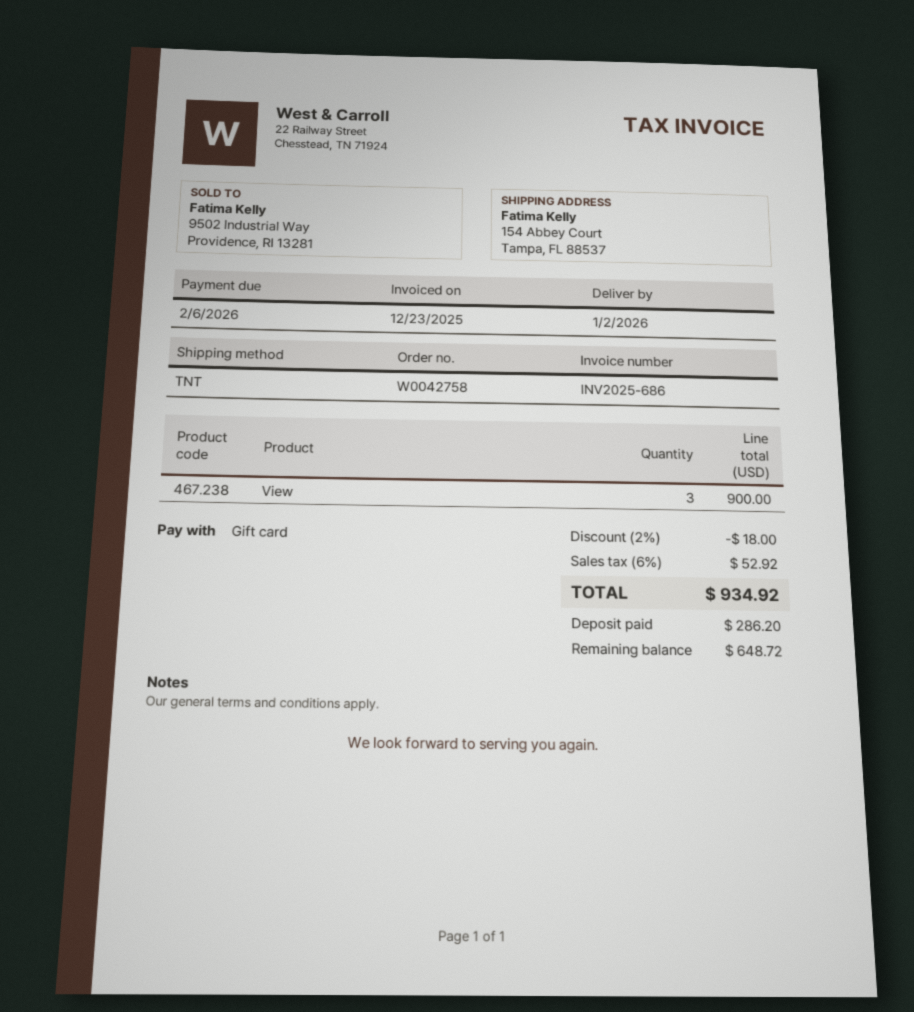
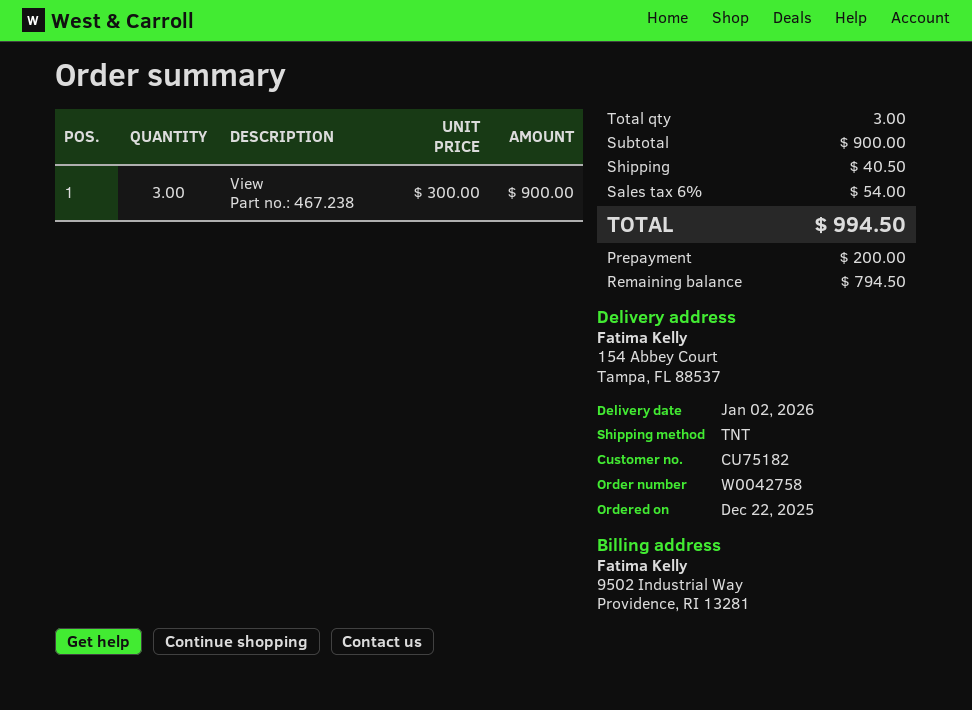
discount: 2% = 18.00 -> none
shipping: none -> 40.50
tax: 6% = 52.92 -> 6% = 54.00
total: 934.92 -> 994.50
deposit: 286.20 -> 200.00
balance: 648.72 -> 794.50

